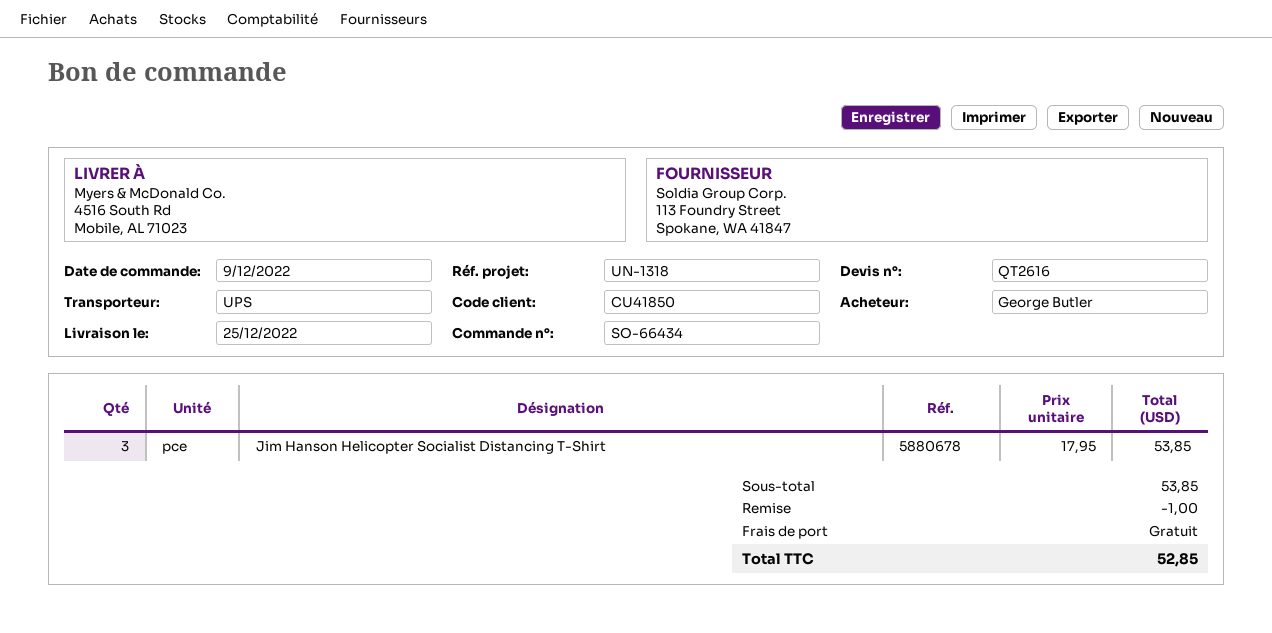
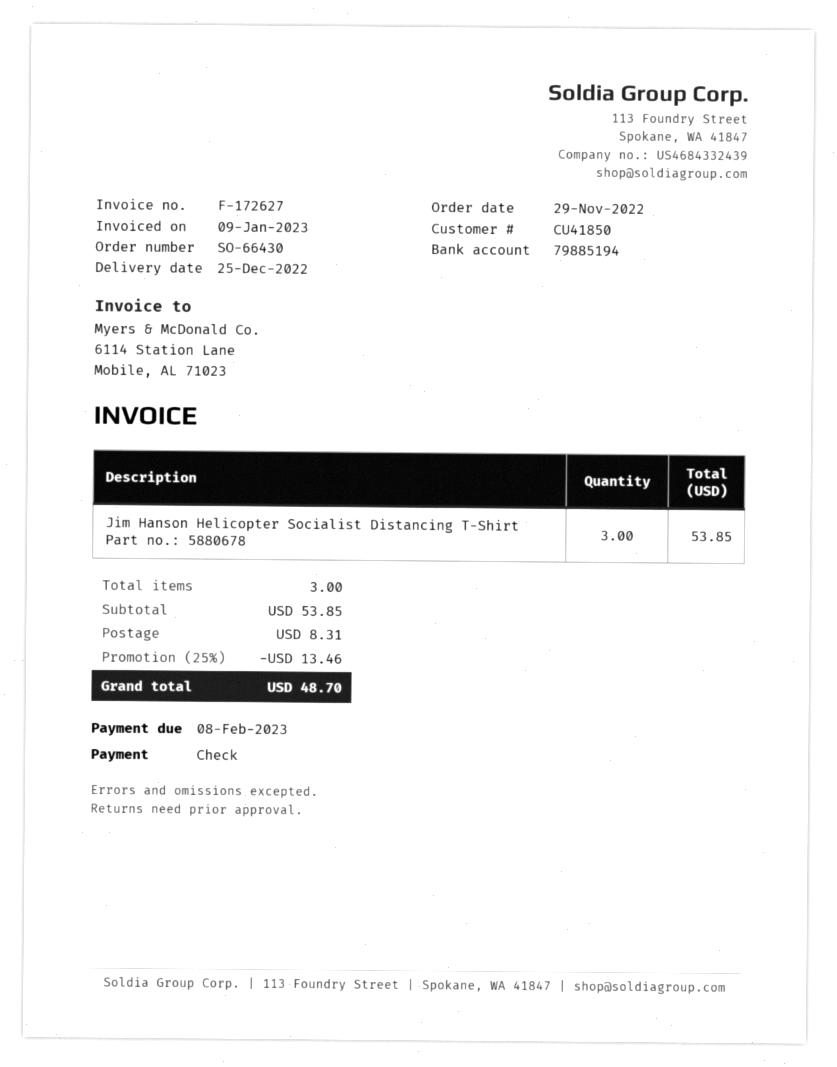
order number: SO-66434 -> SO-66430
order date: 2022-12-09 -> 2022-11-29
discount: 1.00 -> 13.46
shipping: 0.00 -> 8.31
total: 52.85 -> 48.70

